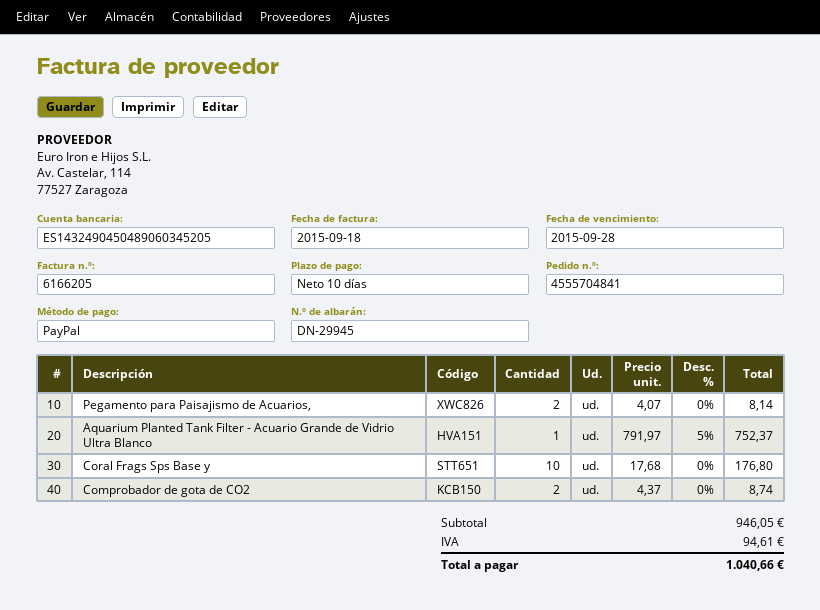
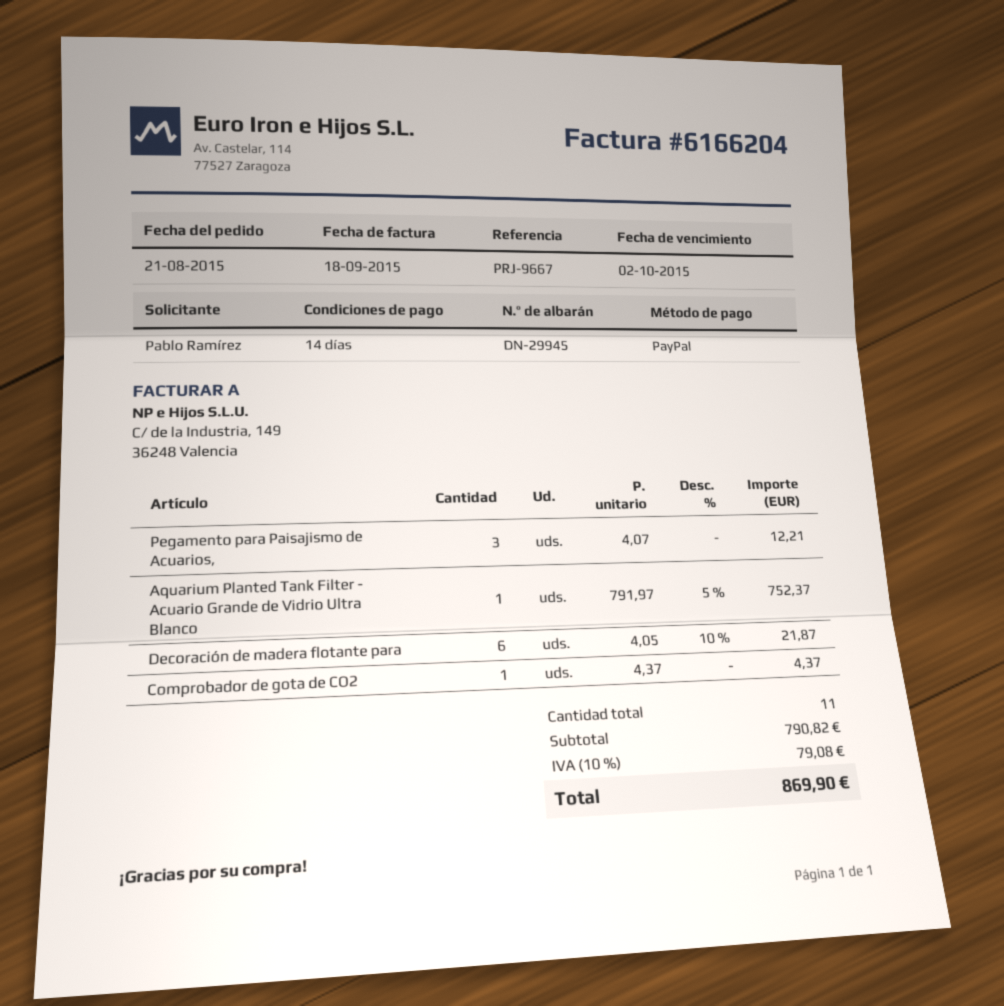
invoice number: 6166205 -> 6166204
payment terms: 10 days -> 14 days
due date: 2015-09-28 -> 2015-10-02
Pegamento para Paisajismo de Acuarios,: 2 x 4.07 = 8.14 -> 3 x 4.07 = 12.21
Coral Frags Sps Base y: 10 x 17.68 = 176.80 -> none
Comprobador de gota de CO2: 2 x 4.37 = 8.74 -> 1 x 4.37 = 4.37
Decoración de madera flotante para: none -> 6 x 4.05 - 10% = 21.87
subtotal: 946.05 -> 790.82
tax: 94.61 -> 79.08
total: 1040.66 -> 869.90

